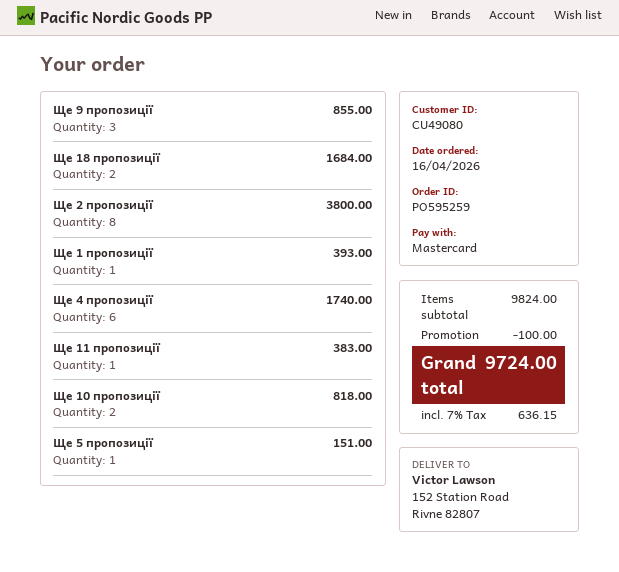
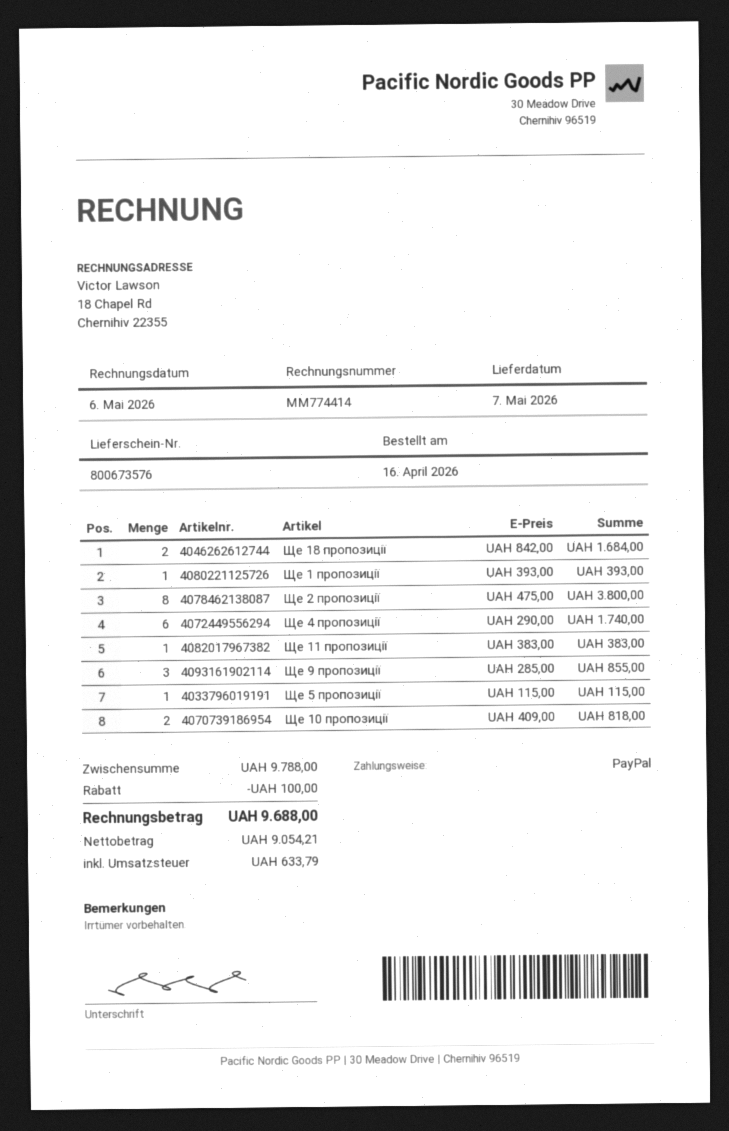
payment method: Mastercard -> PayPal
Ще 5 пропозиції: 1 for 151.00 -> 1 for 115.00
subtotal: 9824.00 -> 9788.00
tax: 636.15 -> 633.79
total: 9724.00 -> 9688.00

